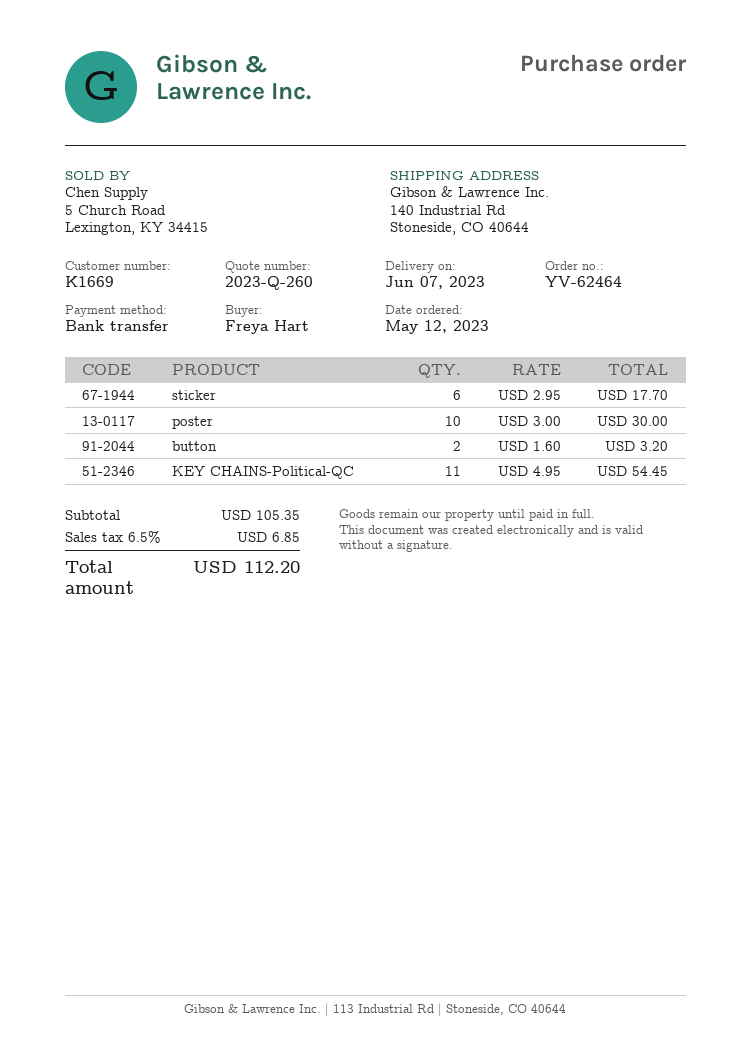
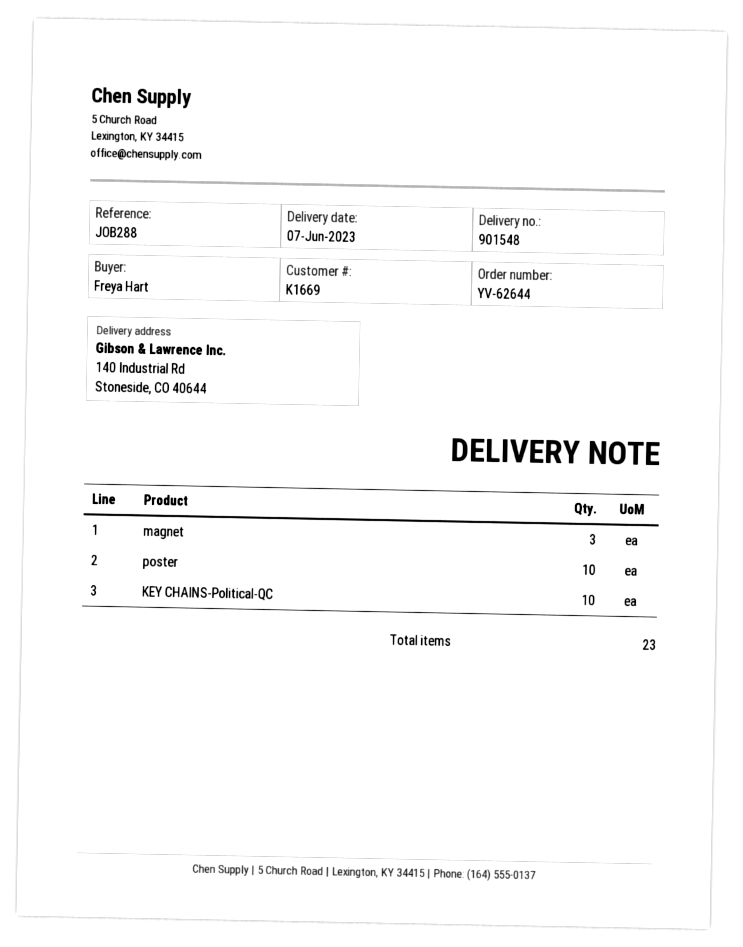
order number: YV-62464 -> YV-62644
sticker: 6 -> none
button: 2 -> none
KEY CHAINS-Political-QC: 11 -> 10
magnet: none -> 3

